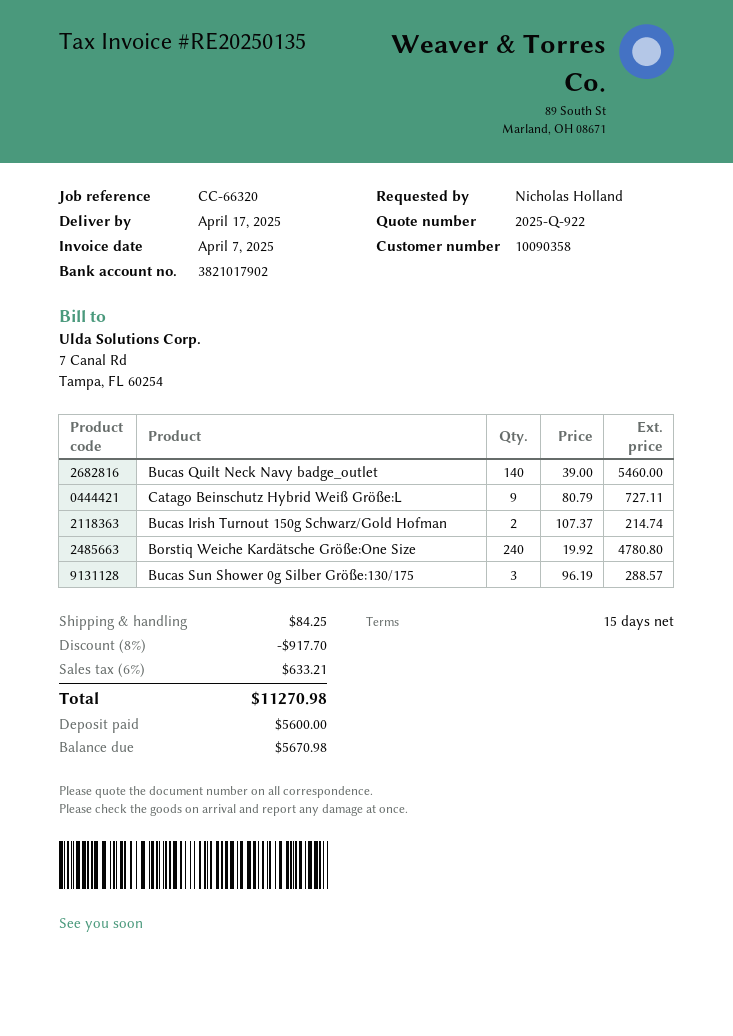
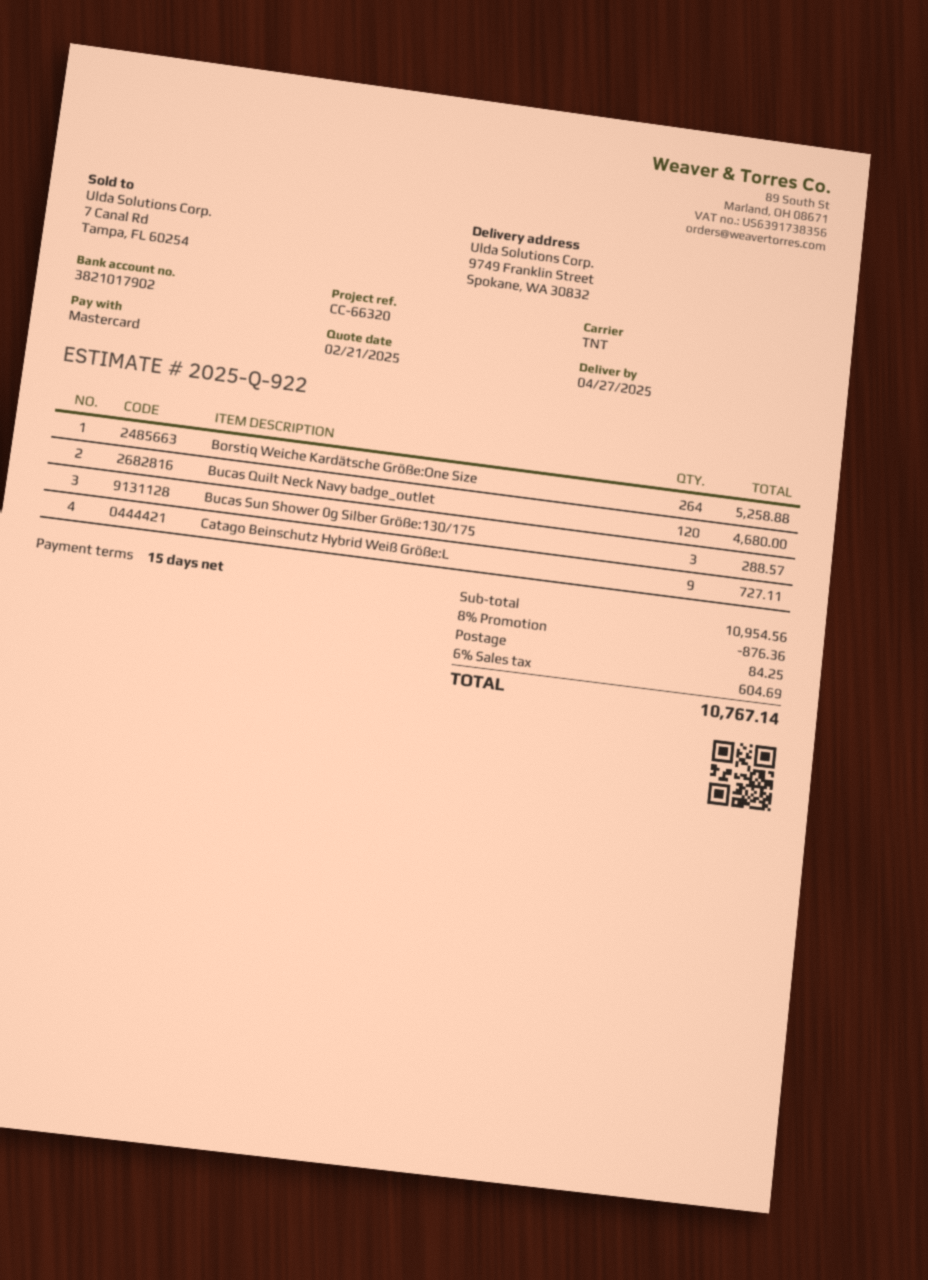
delivery date: 2025-04-17 -> 2025-04-27
Bucas Quilt Neck Navy badge_outlet: 140 for 5460.00 -> 120 for 4680.00
Bucas Irish Turnout 150g Schwarz/Gold Hofman: 2 for 214.74 -> none
Borstiq Weiche Kardätsche Größe:One Size: 240 for 4780.80 -> 264 for 5258.88
discount: 8% = 917.70 -> 8% = 876.36
tax: 6% = 633.21 -> 6% = 604.69
total: 11270.98 -> 10767.14

